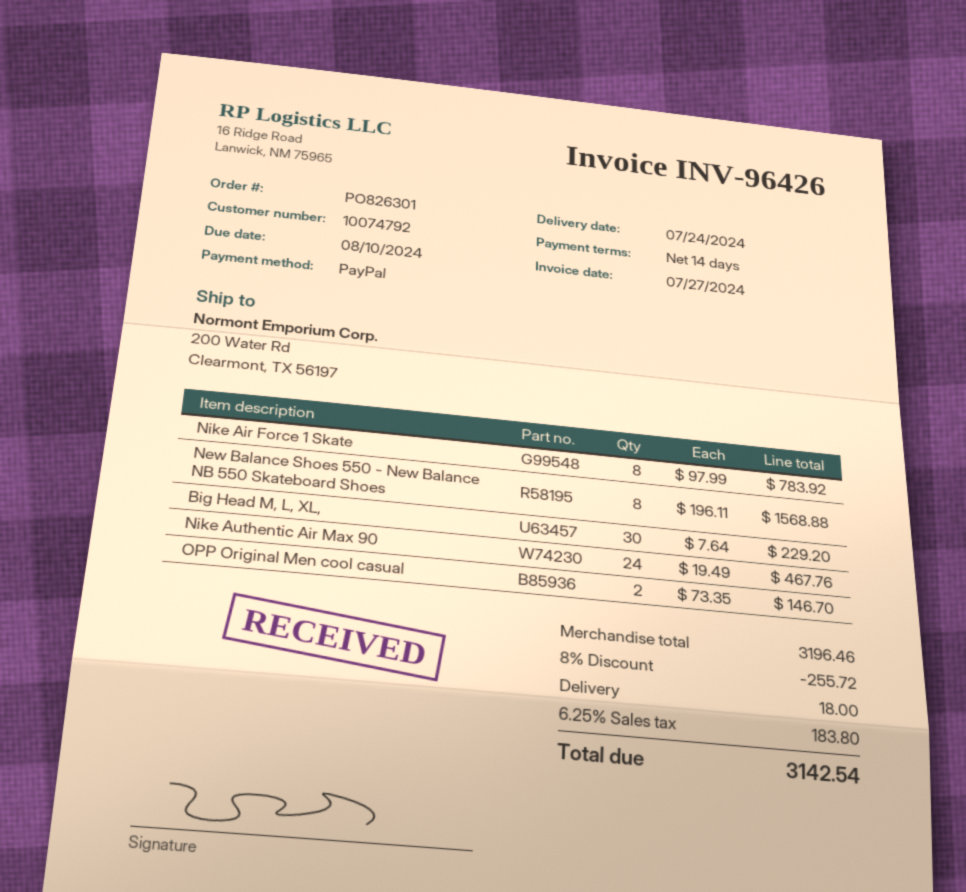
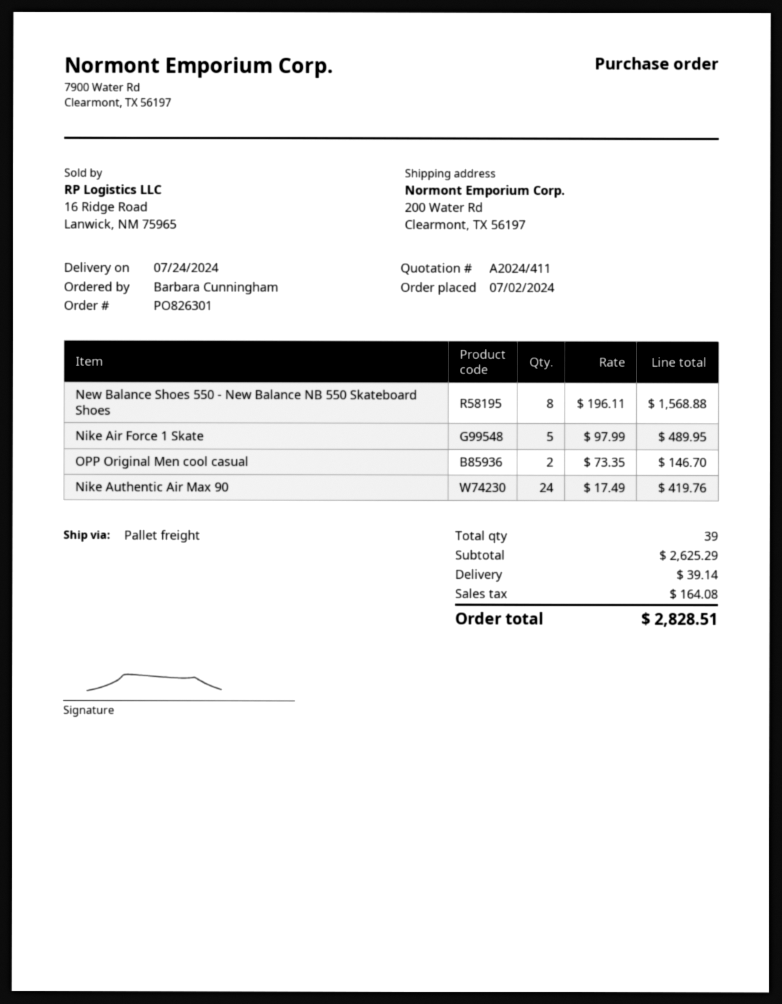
Nike Air Force 1 Skate: 8 x 97.99 = 783.92 -> 5 x 97.99 = 489.95
Big Head M, L, XL,: 30 x 7.64 = 229.20 -> none
Nike Authentic Air Max 90: 24 x 19.49 = 467.76 -> 24 x 17.49 = 419.76
subtotal: 3196.46 -> 2625.29
discount: 8% = 255.72 -> none
shipping: 18.00 -> 39.14
tax: 183.80 -> 164.08
total: 3142.54 -> 2828.51

